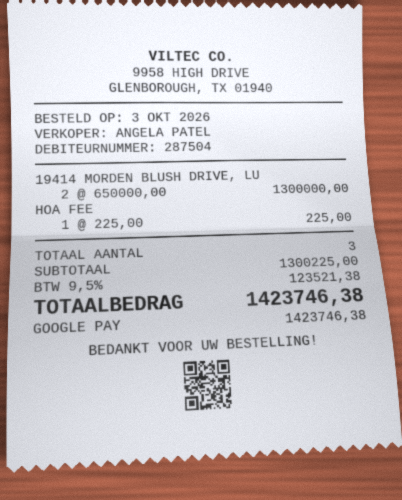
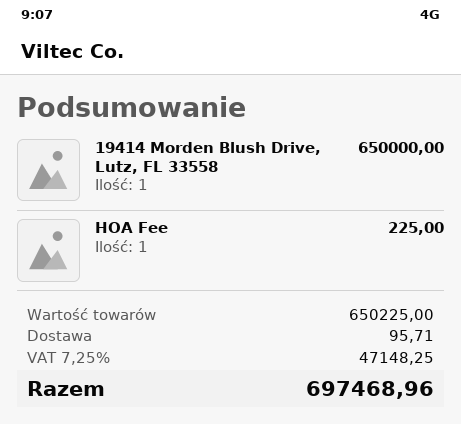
19414 MORDEN BLUSH DRIVE, LU: 2 for 1300000.00 -> 1 for 650000.00
subtotal: 1300225.00 -> 650225.00
shipping: none -> 95.71
tax: 9.5% = 123521.38 -> 7.25% = 47148.25
total: 1423746.38 -> 697468.96

